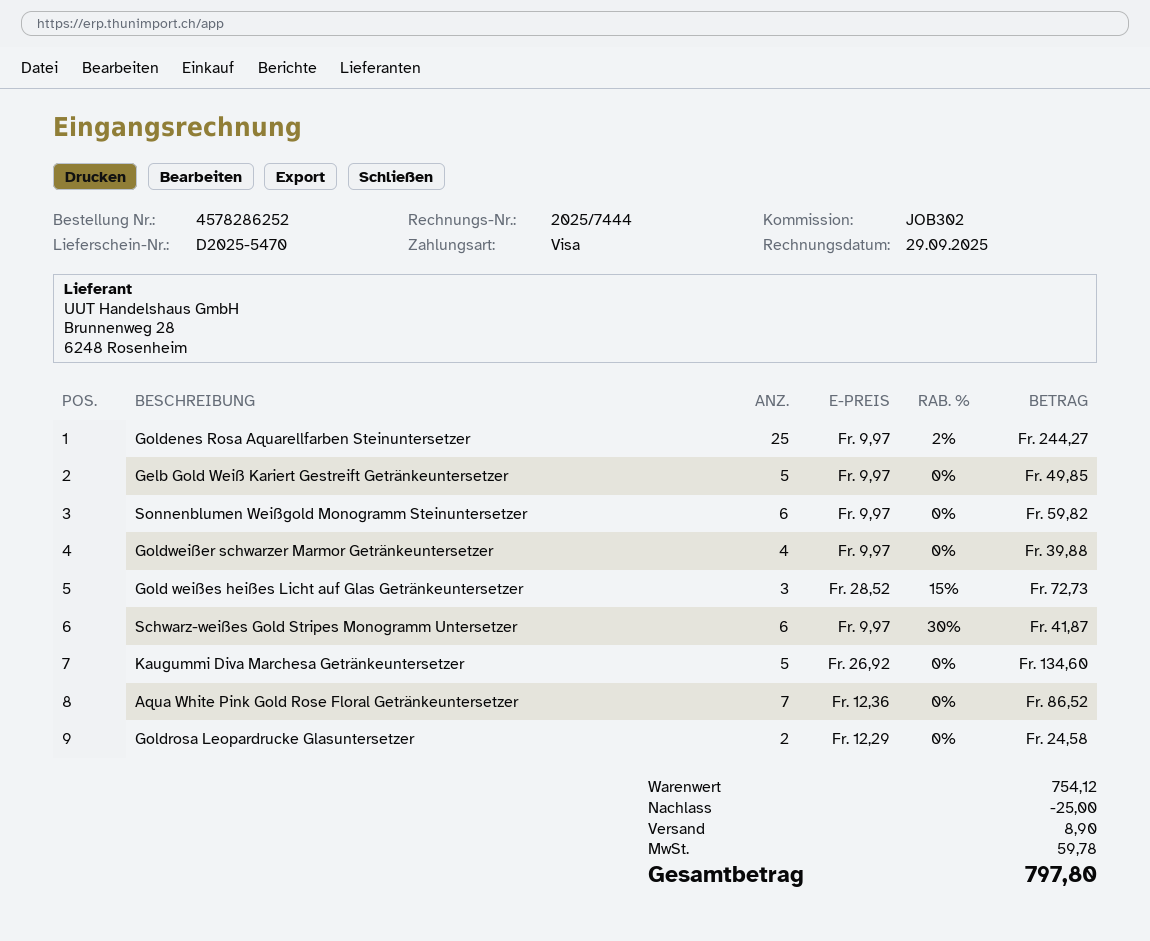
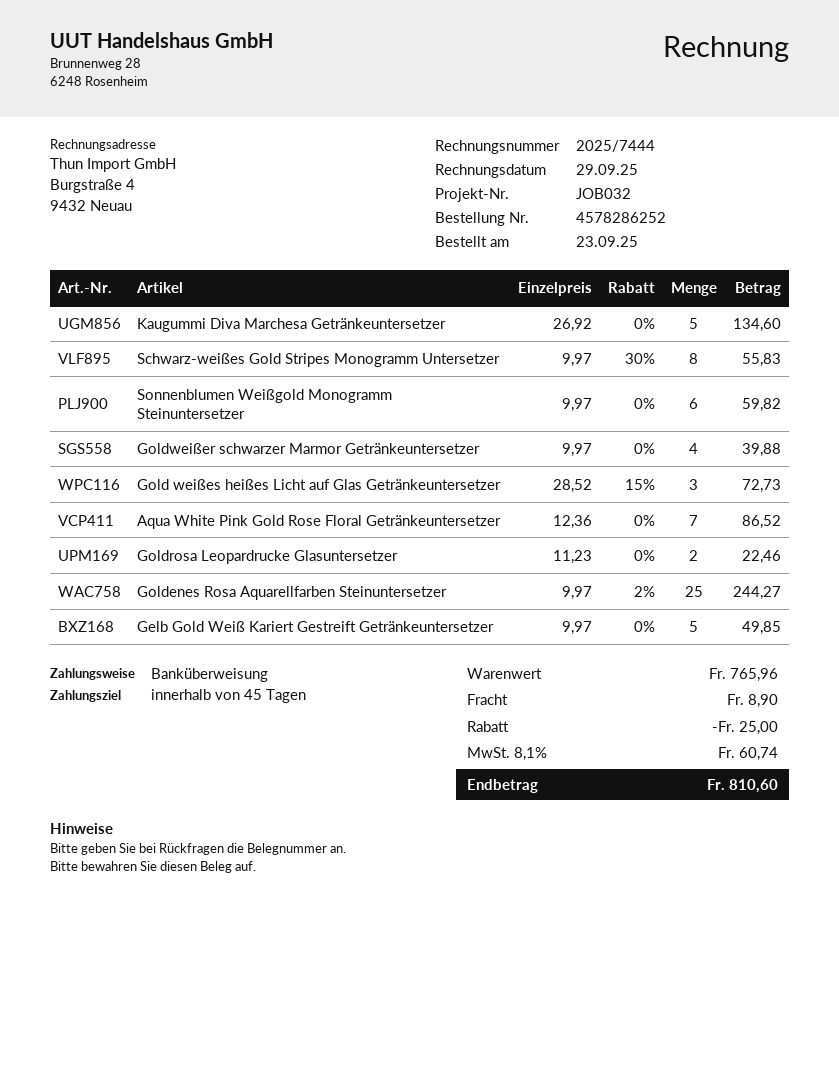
reference: JOB302 -> JOB032
payment method: Visa -> bank transfer
Schwarz-weißes Gold Stripes Monogramm Untersetzer: 6 x 9.97 - 30% = 41.87 -> 8 x 9.97 - 30% = 55.83
Goldrosa Leopardrucke Glasuntersetzer: 2 x 12.29 = 24.58 -> 2 x 11.23 = 22.46
subtotal: 754.12 -> 765.96
tax: 59.78 -> 60.74
total: 797.80 -> 810.60

